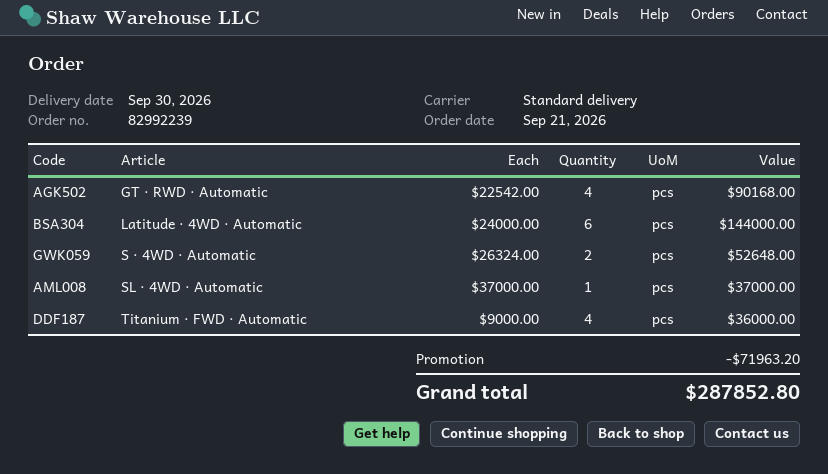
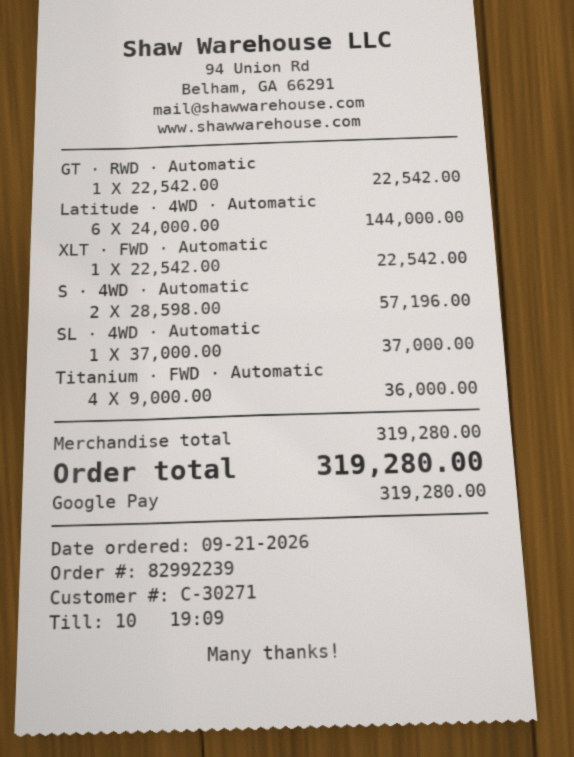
GT · RWD · Automatic: 4 x 22542.00 = 90168.00 -> 1 x 22542.00 = 22542.00
S · 4WD · Automatic: 2 x 26324.00 = 52648.00 -> 2 x 28598.00 = 57196.00
XLT · FWD · Automatic: none -> 1 x 22542.00 = 22542.00
discount: 71963.20 -> none
total: 287852.80 -> 319280.00

